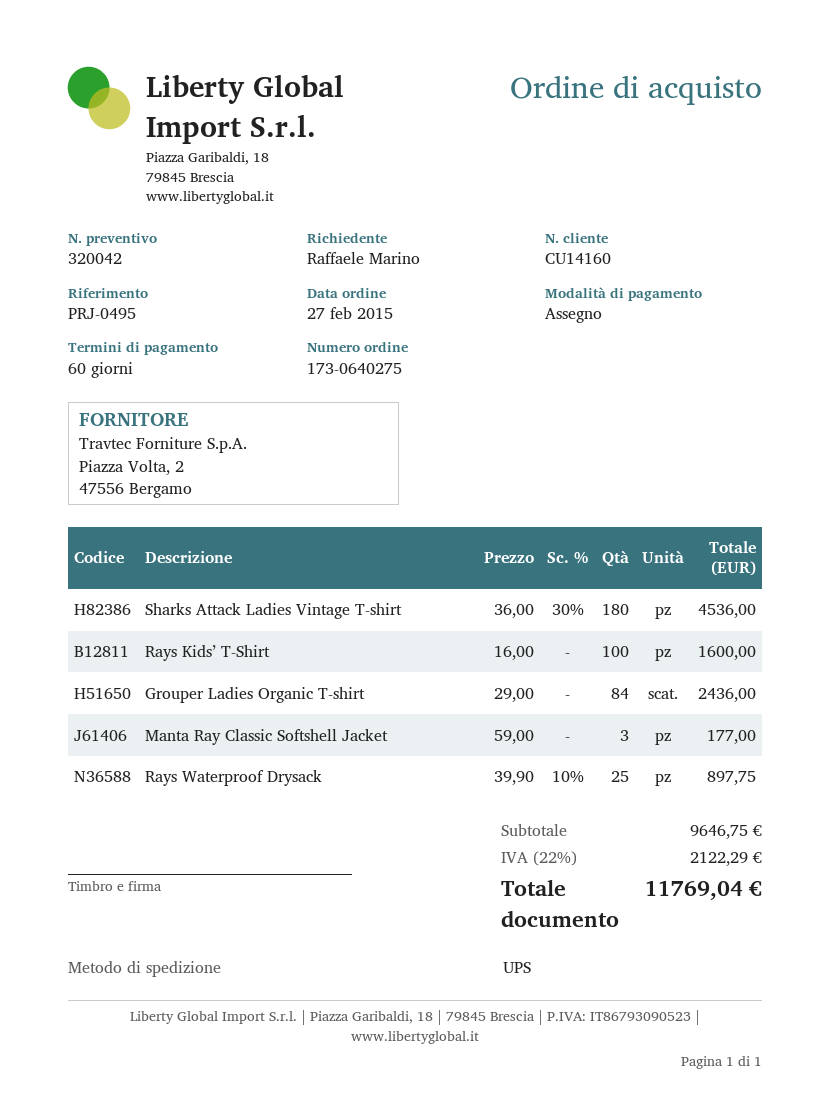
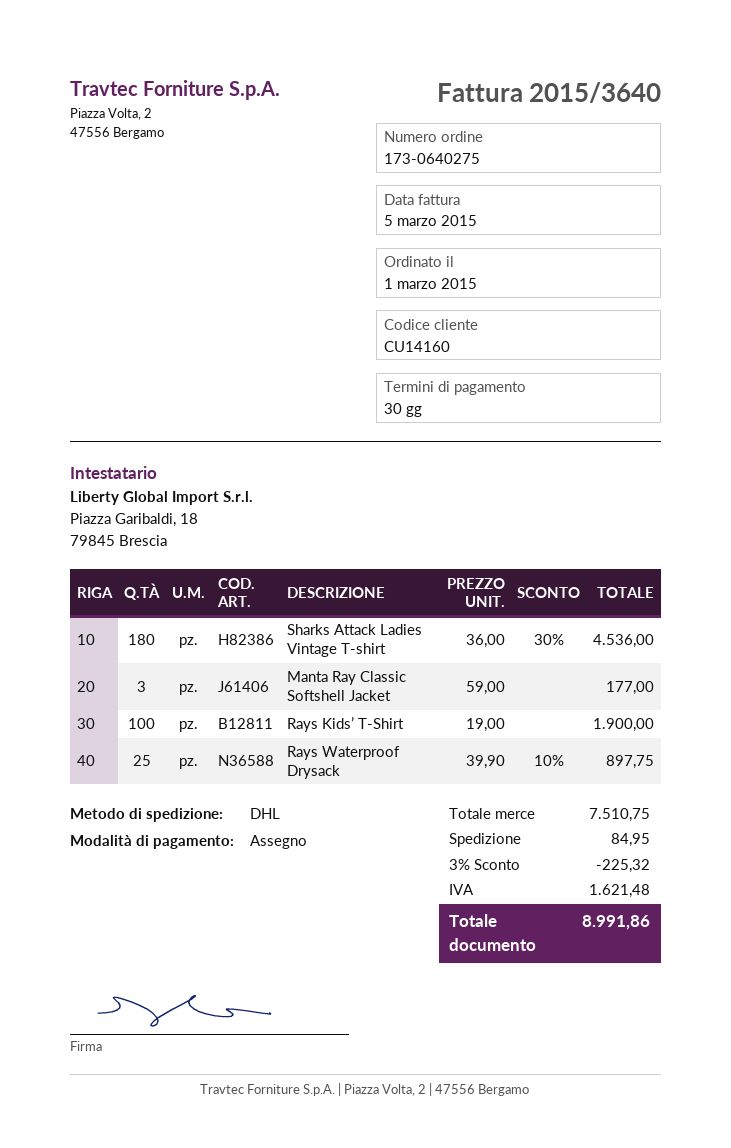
order date: 2015-02-27 -> 2015-03-01
payment terms: 60 days -> 30 days
shipping method: UPS -> DHL
Rays Kids’ T-Shirt: 100 x 16.00 = 1600.00 -> 100 x 19.00 = 1900.00
Grouper Ladies Organic T-shirt: 84 x 29.00 = 2436.00 -> none
subtotal: 9646.75 -> 7510.75
discount: none -> 3% = 225.32
shipping: none -> 84.95
tax: 2122.29 -> 1621.48
total: 11769.04 -> 8991.86

